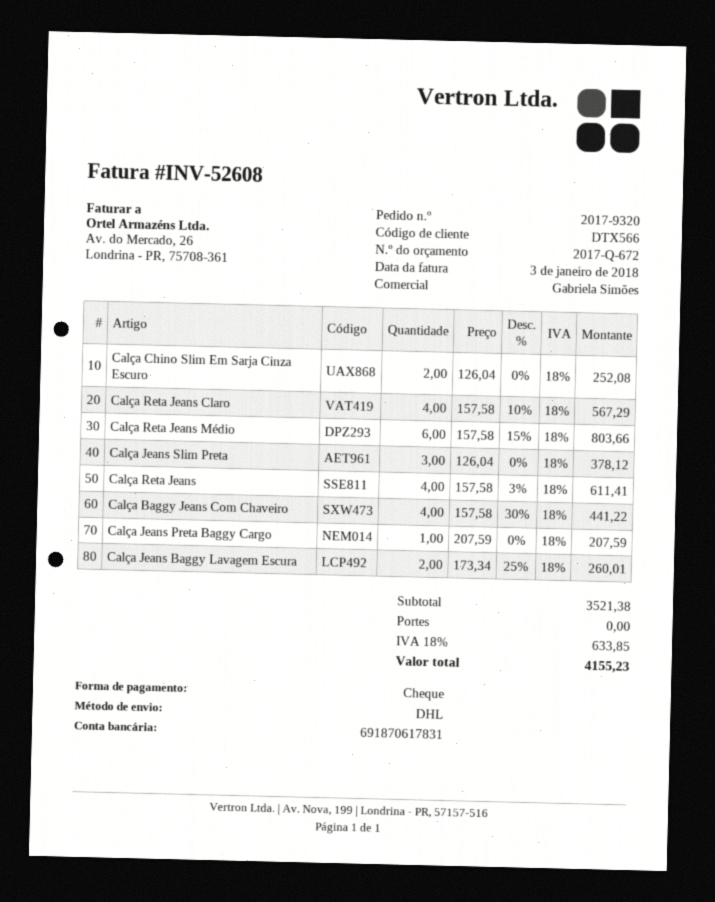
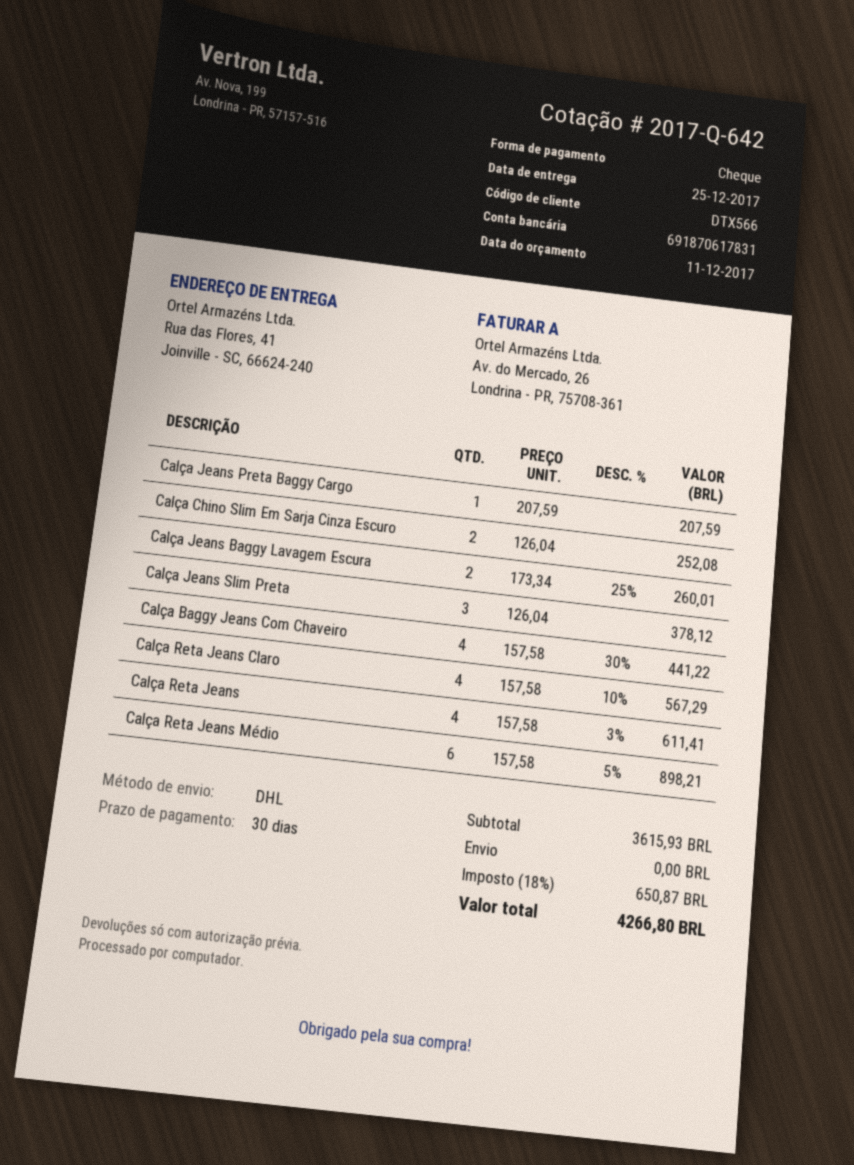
quote number: 2017-Q-672 -> 2017-Q-642
Calça Reta Jeans Médio: 6 x 157.58 - 15% = 803.66 -> 6 x 157.58 - 5% = 898.21
subtotal: 3521.38 -> 3615.93
tax: 18% = 633.85 -> 18% = 650.87
total: 4155.23 -> 4266.80

